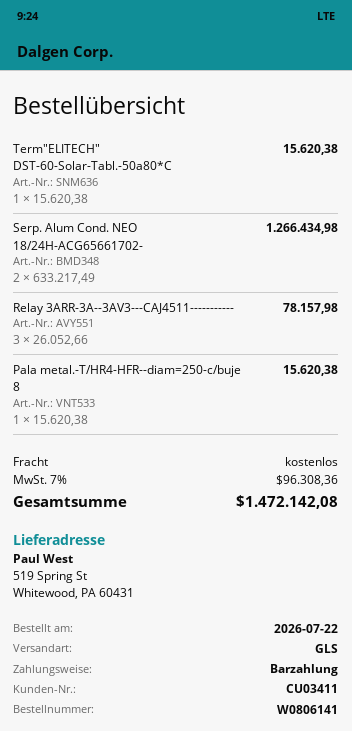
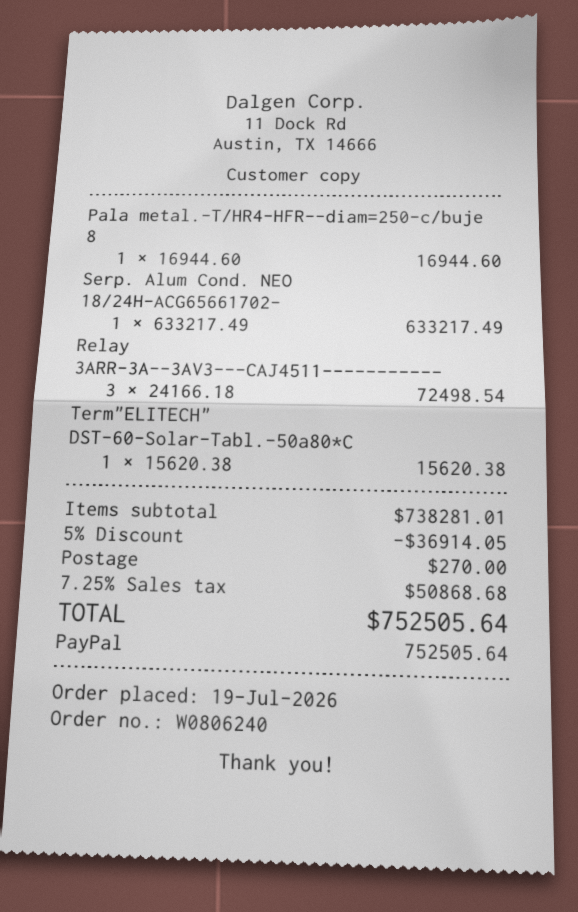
order number: W0806141 -> W0806240
order date: 2026-07-22 -> 2026-07-19
payment method: cash -> PayPal
Serp. Alum Cond. NEO 18/24H-ACG65661702-: 2 x 633217.49 = 1266434.98 -> 1 x 633217.49 = 633217.49
Relay 3ARR-3A--3AV3---CAJ4511-----------: 3 x 26052.66 = 78157.98 -> 3 x 24166.18 = 72498.54
Pala metal.-T/HR4-HFR--diam=250-c/buje 8: 1 x 15620.38 = 15620.38 -> 1 x 16944.60 = 16944.60
discount: none -> 5% = 36914.05
shipping: 0.00 -> 270.00
tax: 7% = 96308.36 -> 7.25% = 50868.68
total: 1472142.08 -> 752505.64

